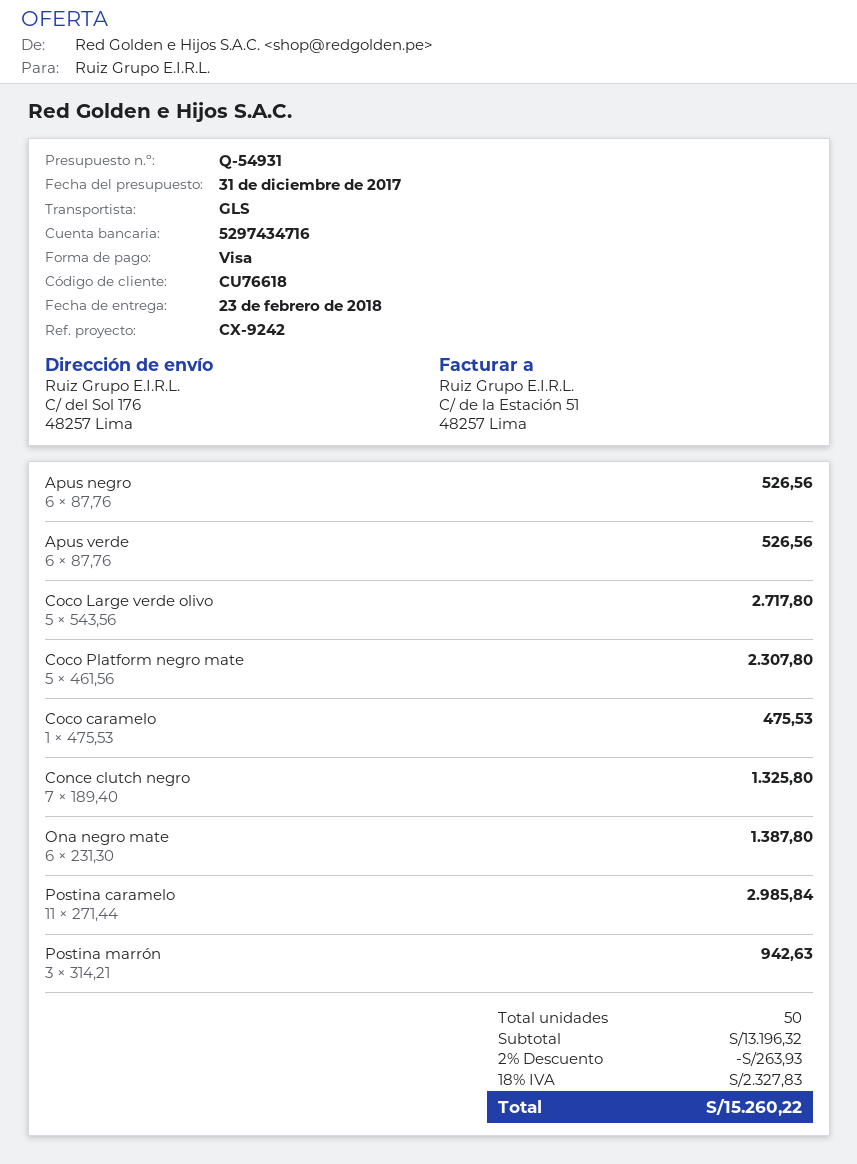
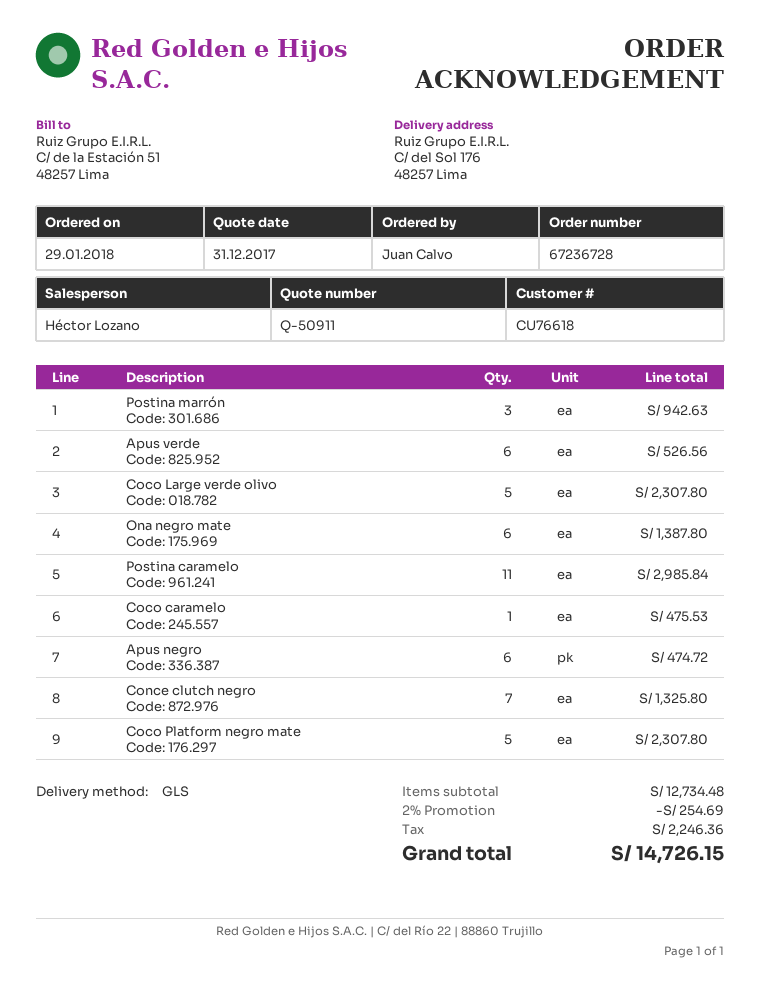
quote number: Q-54931 -> Q-50911
Apus negro: 6 for 526.56 -> 6 for 474.72
Coco Large verde olivo: 5 for 2717.80 -> 5 for 2307.80
subtotal: 13196.32 -> 12734.48
discount: 2% = 263.93 -> 2% = 254.69
tax: 2327.83 -> 2246.36
total: 15260.22 -> 14726.15

